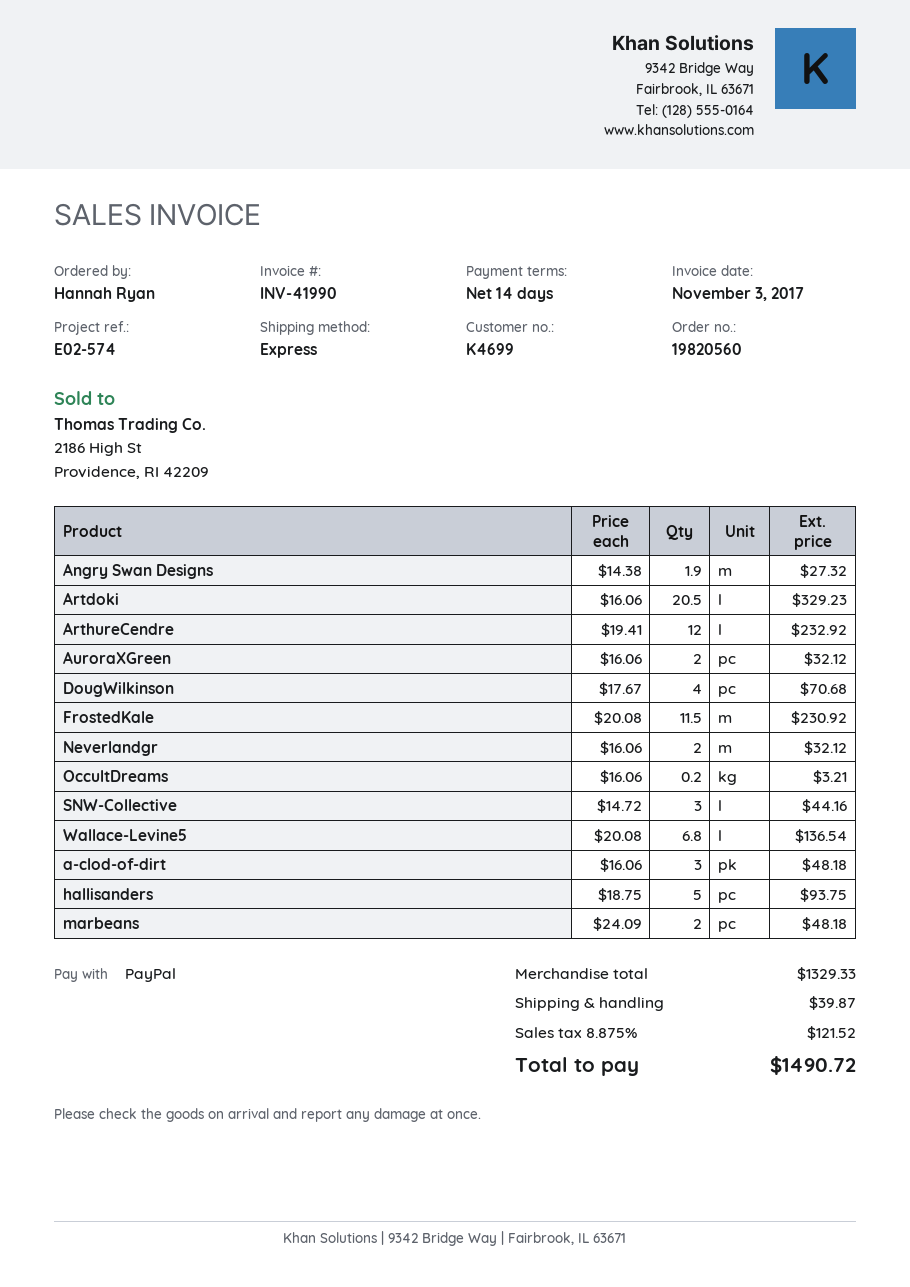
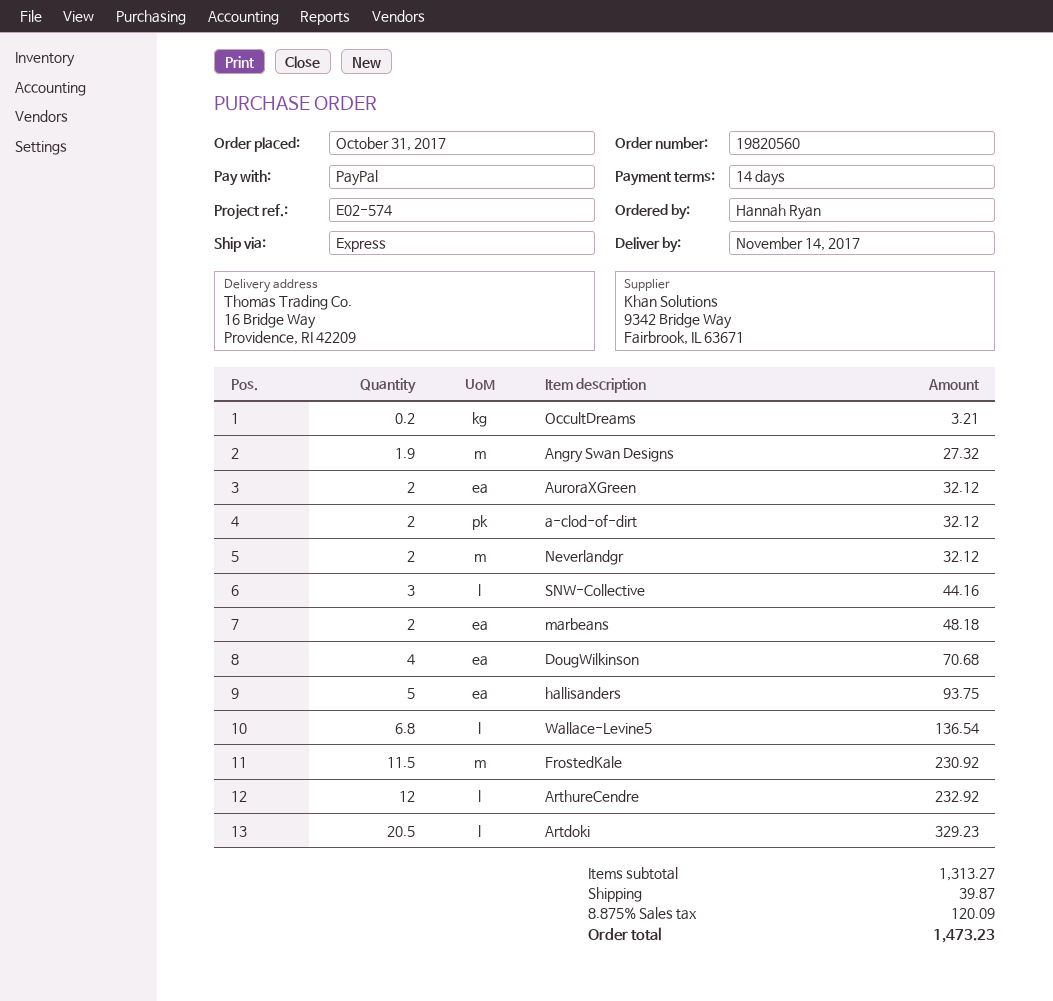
a-clod-of-dirt: 3 for 48.18 -> 2 for 32.12
subtotal: 1329.33 -> 1313.27
tax: 8.875% = 121.52 -> 8.875% = 120.09
total: 1490.72 -> 1473.23

